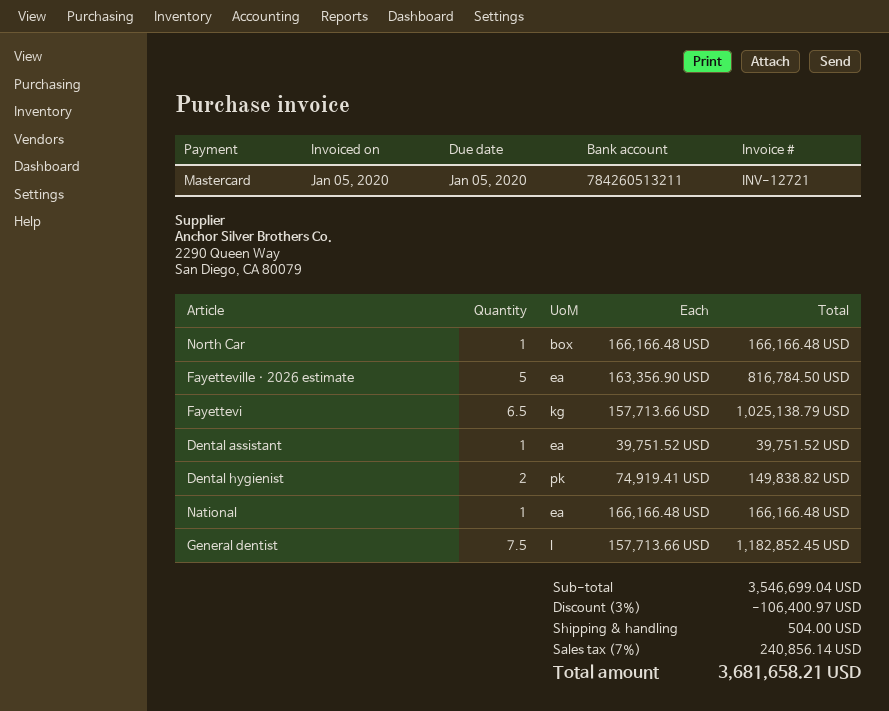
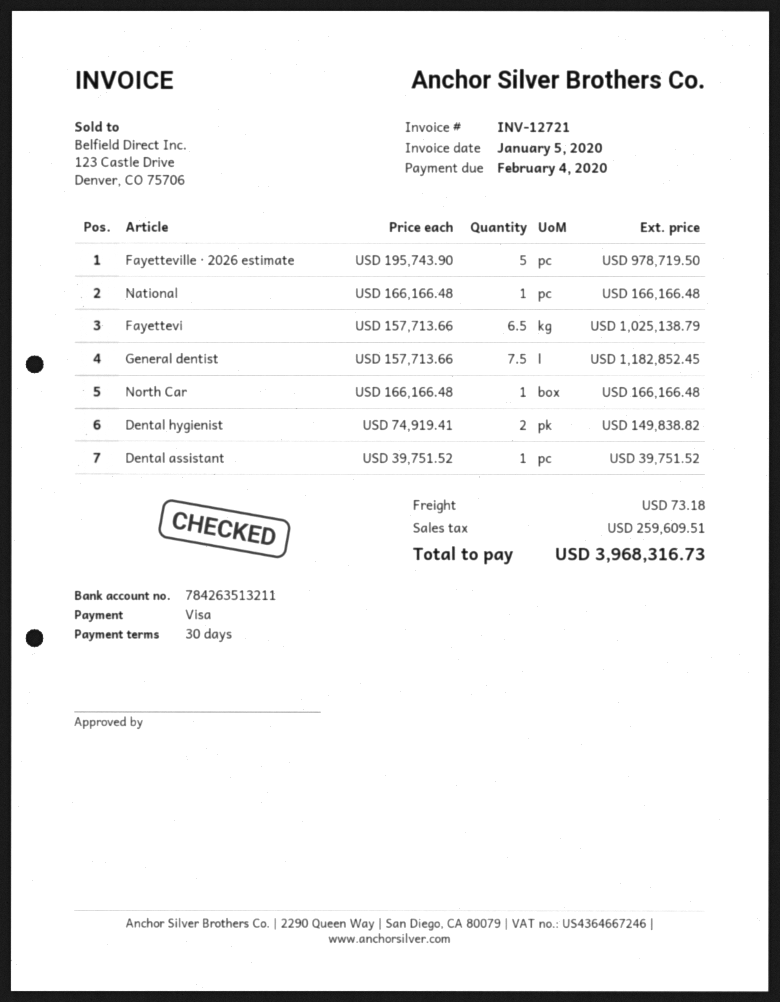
due date: 2020-01-05 -> 2020-02-04
payment method: Mastercard -> Visa
bank account: 784260513211 -> 784263513211
Fayetteville · 2026 estimate: 5 x 163356.90 = 816784.50 -> 5 x 195743.90 = 978719.50
discount: 3% = 106400.97 -> none
shipping: 504.00 -> 73.18
tax: 240856.14 -> 259609.51
total: 3681658.21 -> 3968316.73

